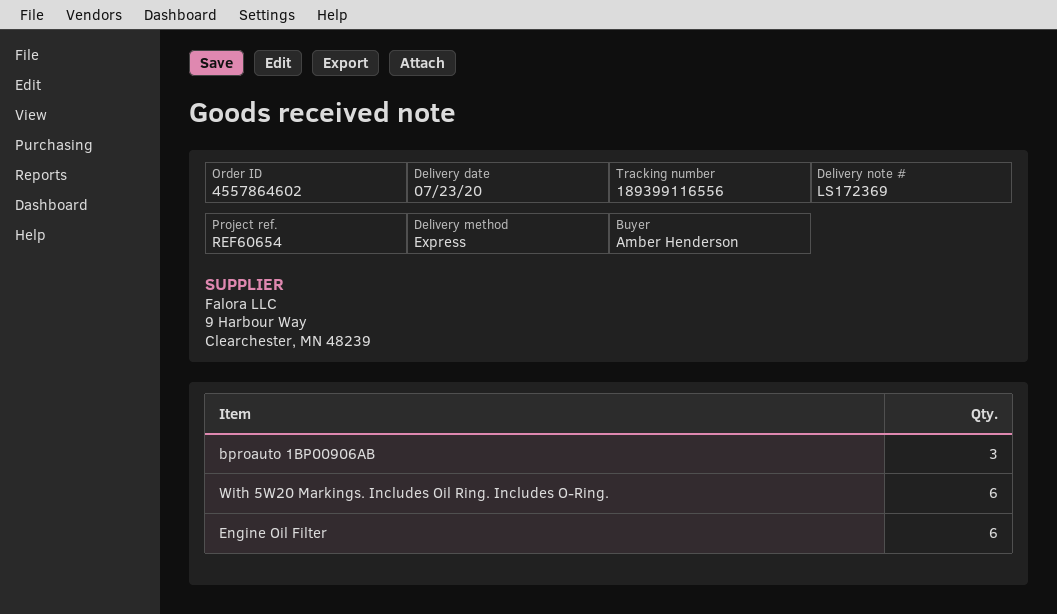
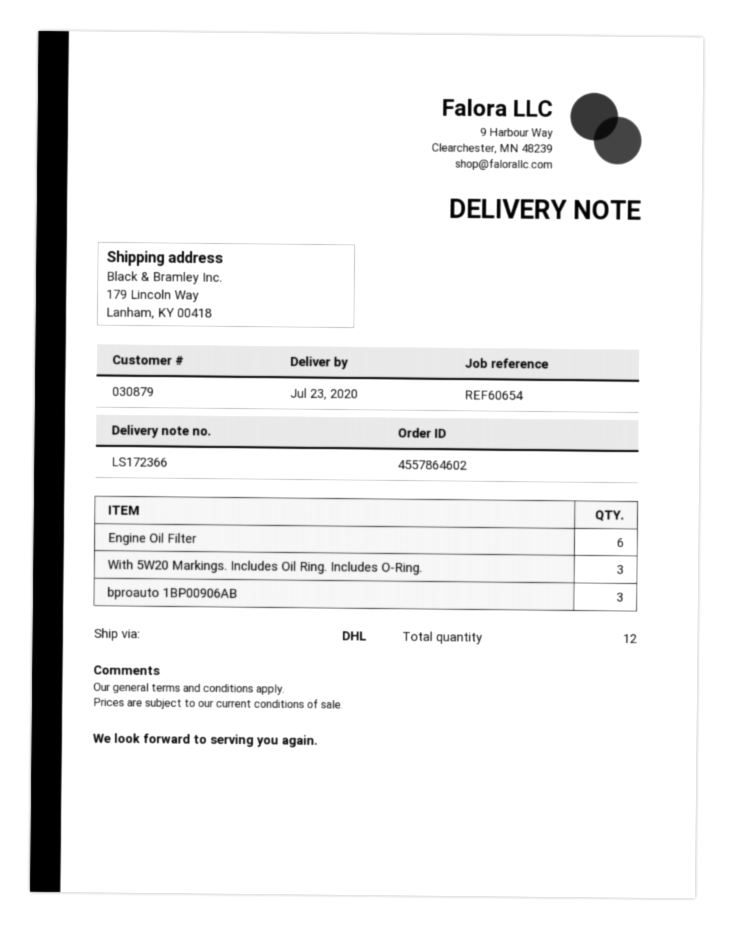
delivery note number: LS172369 -> LS172366
shipping method: express -> DHL
With 5W20 Markings. Includes Oil Ring. Includes O-Ring.: 6 -> 3

